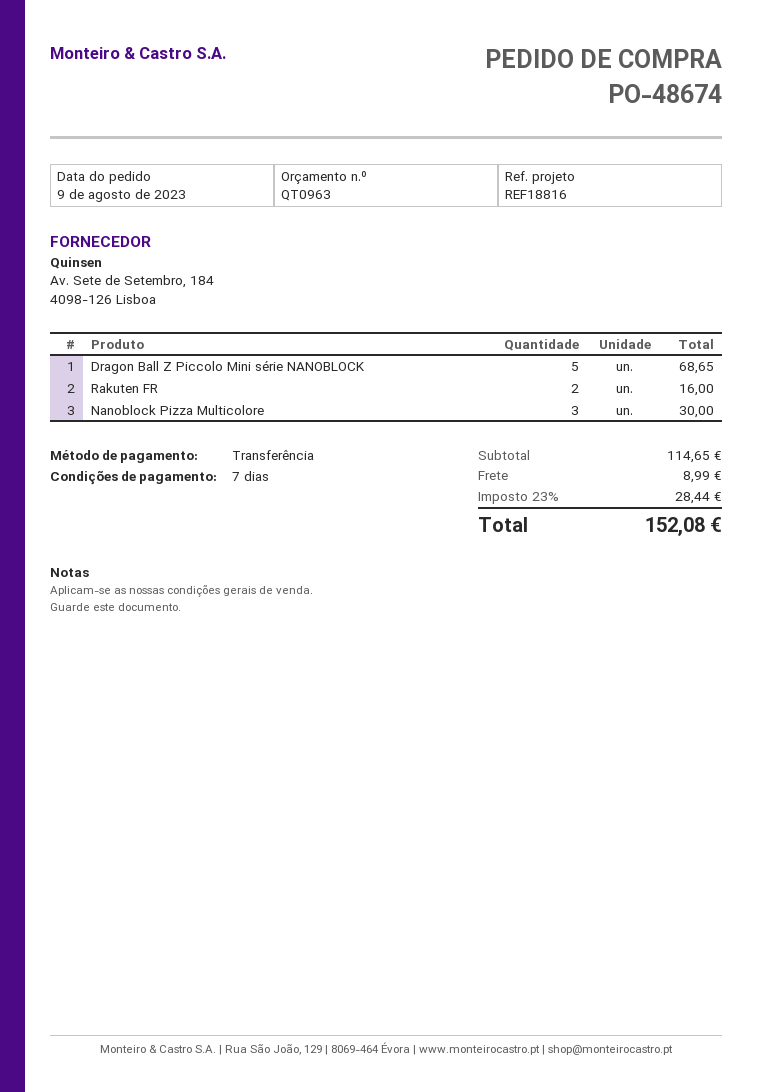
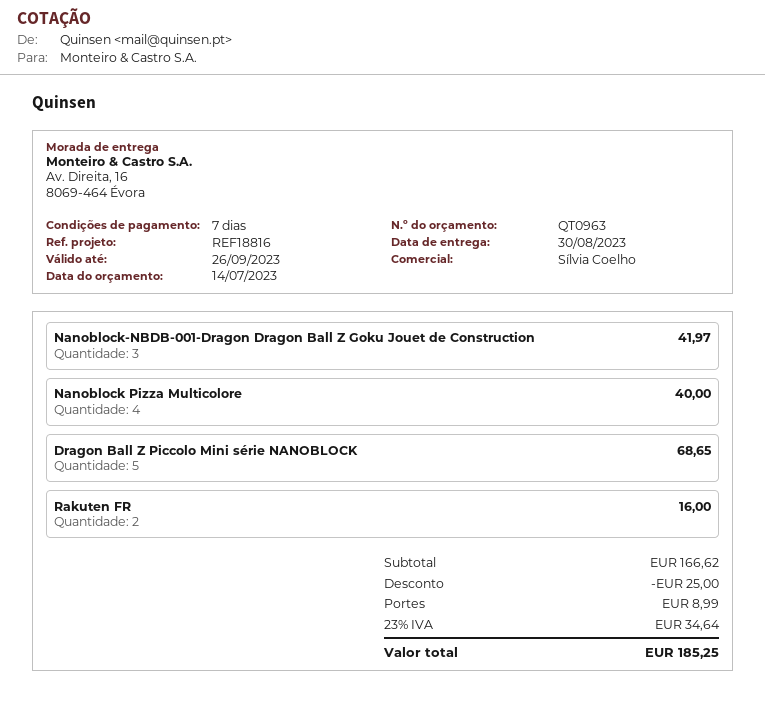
Nanoblock Pizza Multicolore: 3 for 30.00 -> 4 for 40.00
Nanoblock-NBDB-001-Dragon Dragon Ball Z Goku Jouet de Construction: none -> 3 for 41.97
subtotal: 114.65 -> 166.62
discount: none -> 25.00
tax: 23% = 28.44 -> 23% = 34.64
total: 152.08 -> 185.25

